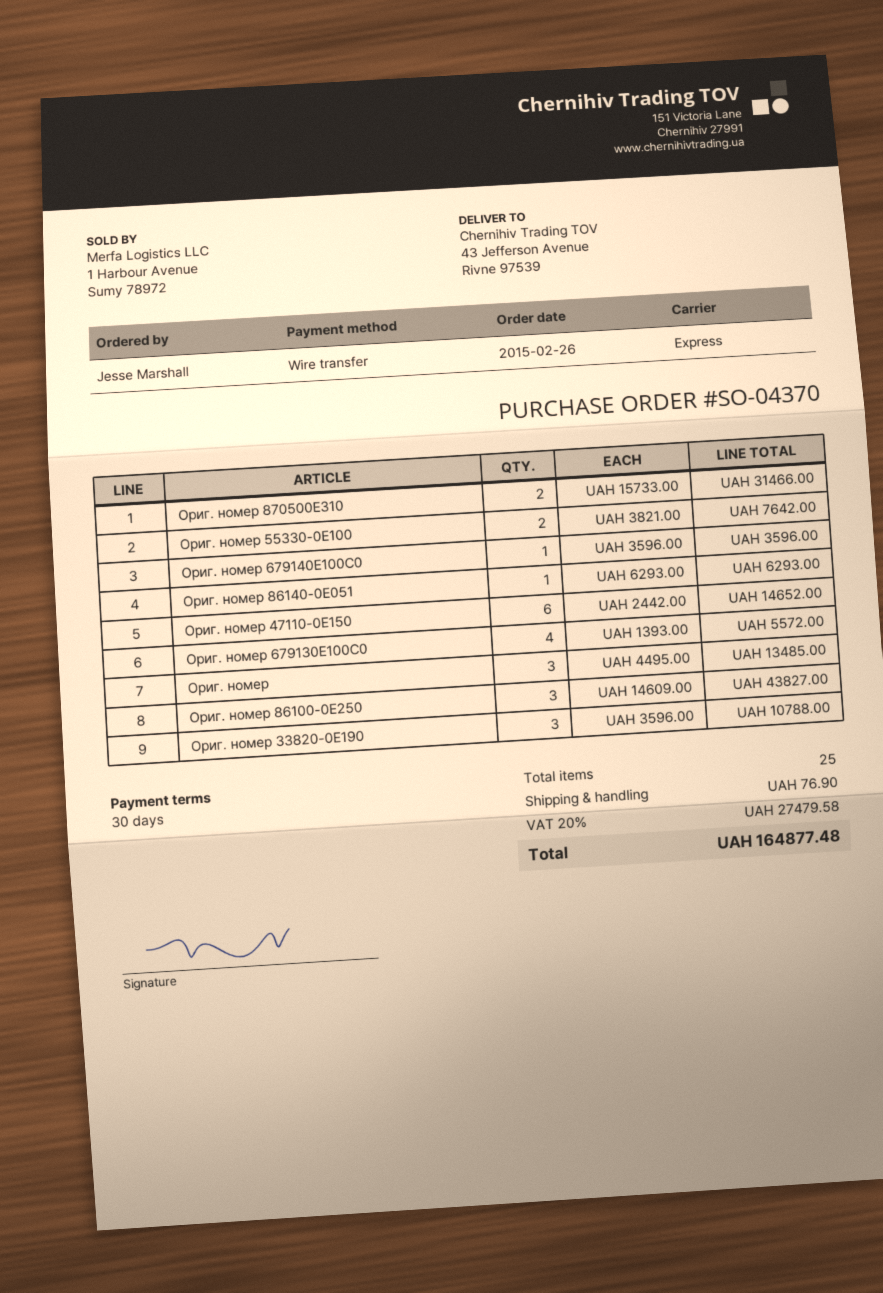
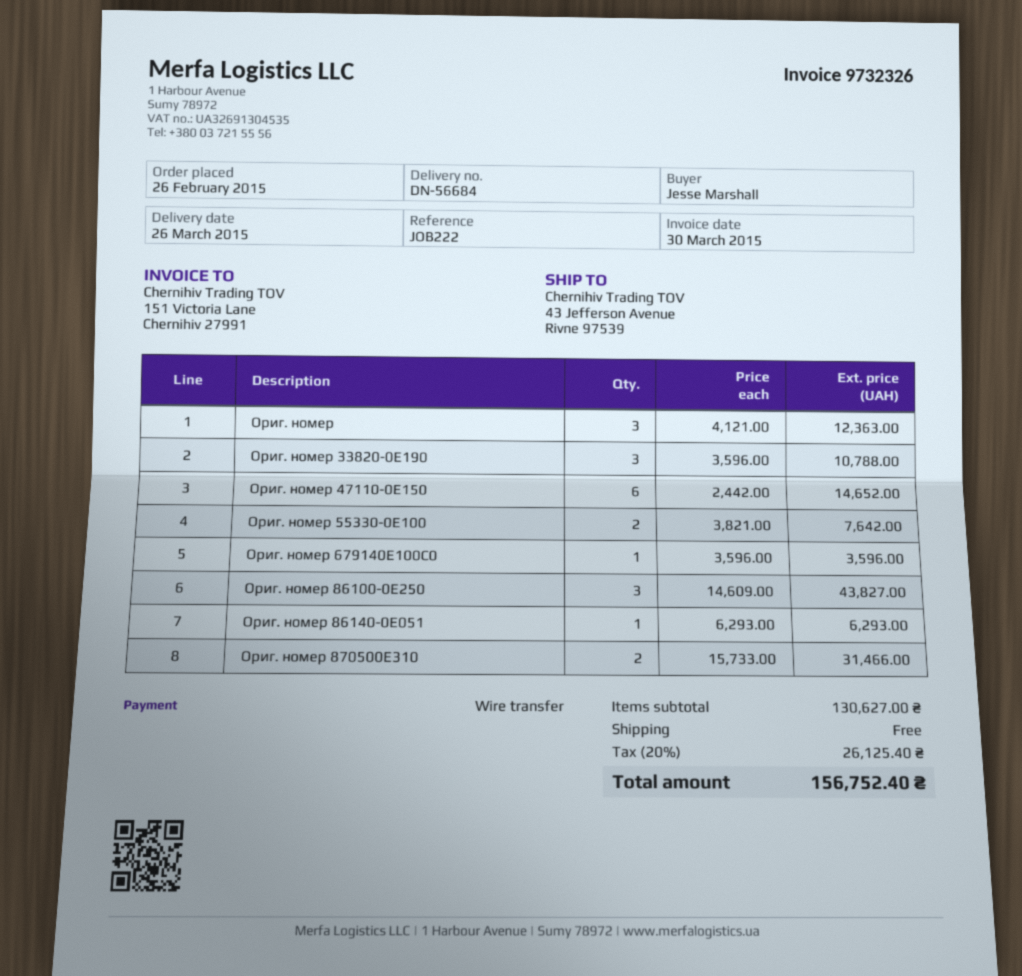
Ориг. номер 679130E100C0: 4 x 1393.00 = 5572.00 -> none
Ориг. номер: 3 x 4495.00 = 13485.00 -> 3 x 4121.00 = 12363.00
shipping: 76.90 -> 0.00
tax: 20% = 27479.58 -> 20% = 26125.40
total: 164877.48 -> 156752.40

